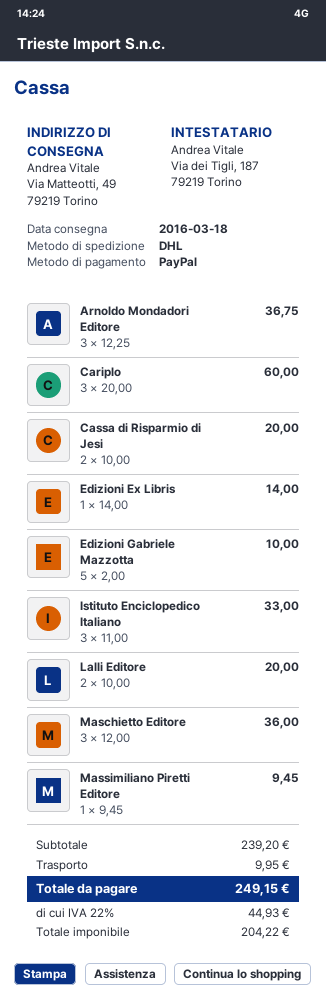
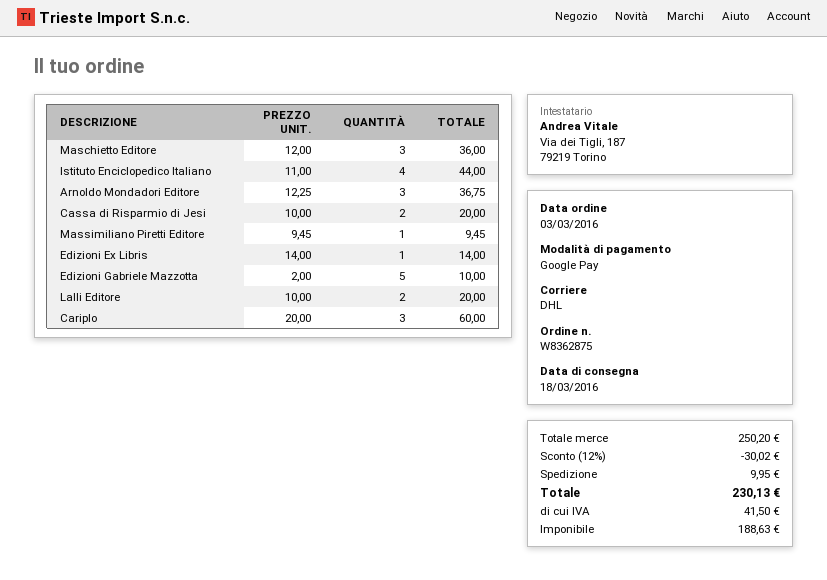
payment method: PayPal -> Google Pay
Istituto Enciclopedico Italiano: 3 x 11.00 = 33.00 -> 4 x 11.00 = 44.00
subtotal: 239.20 -> 250.20
discount: none -> 12% = 30.02
net: 204.22 -> 188.63
tax: 44.93 -> 41.50
total: 249.15 -> 230.13

